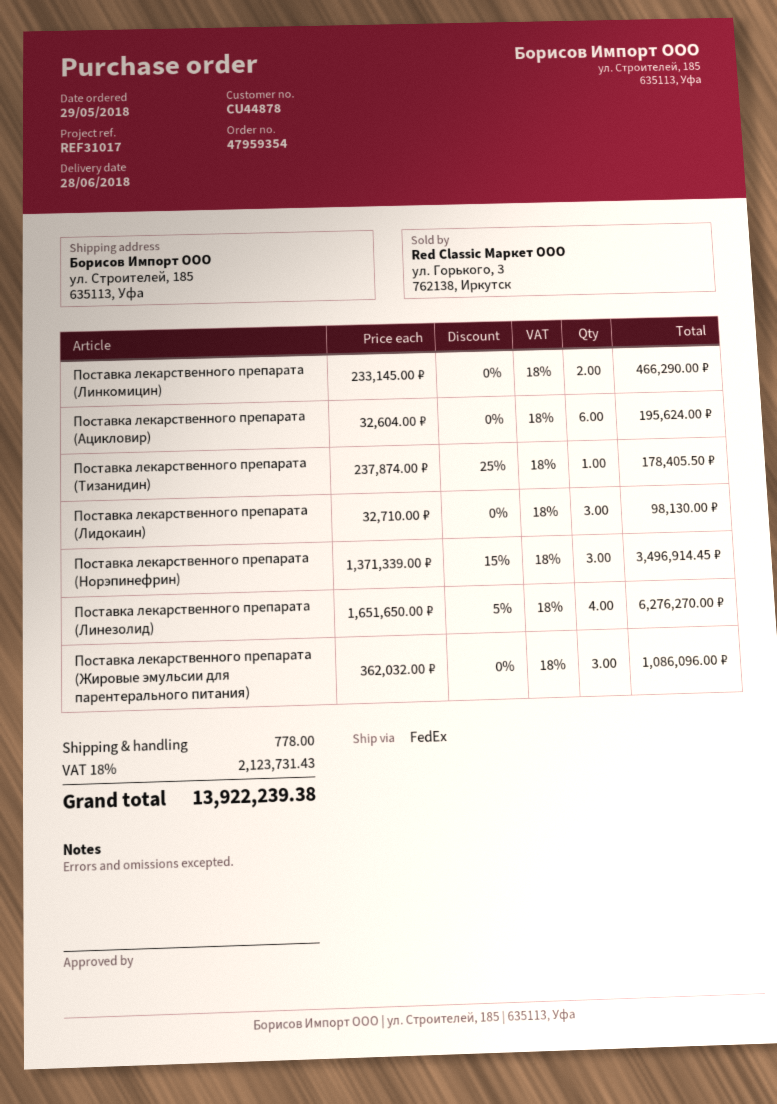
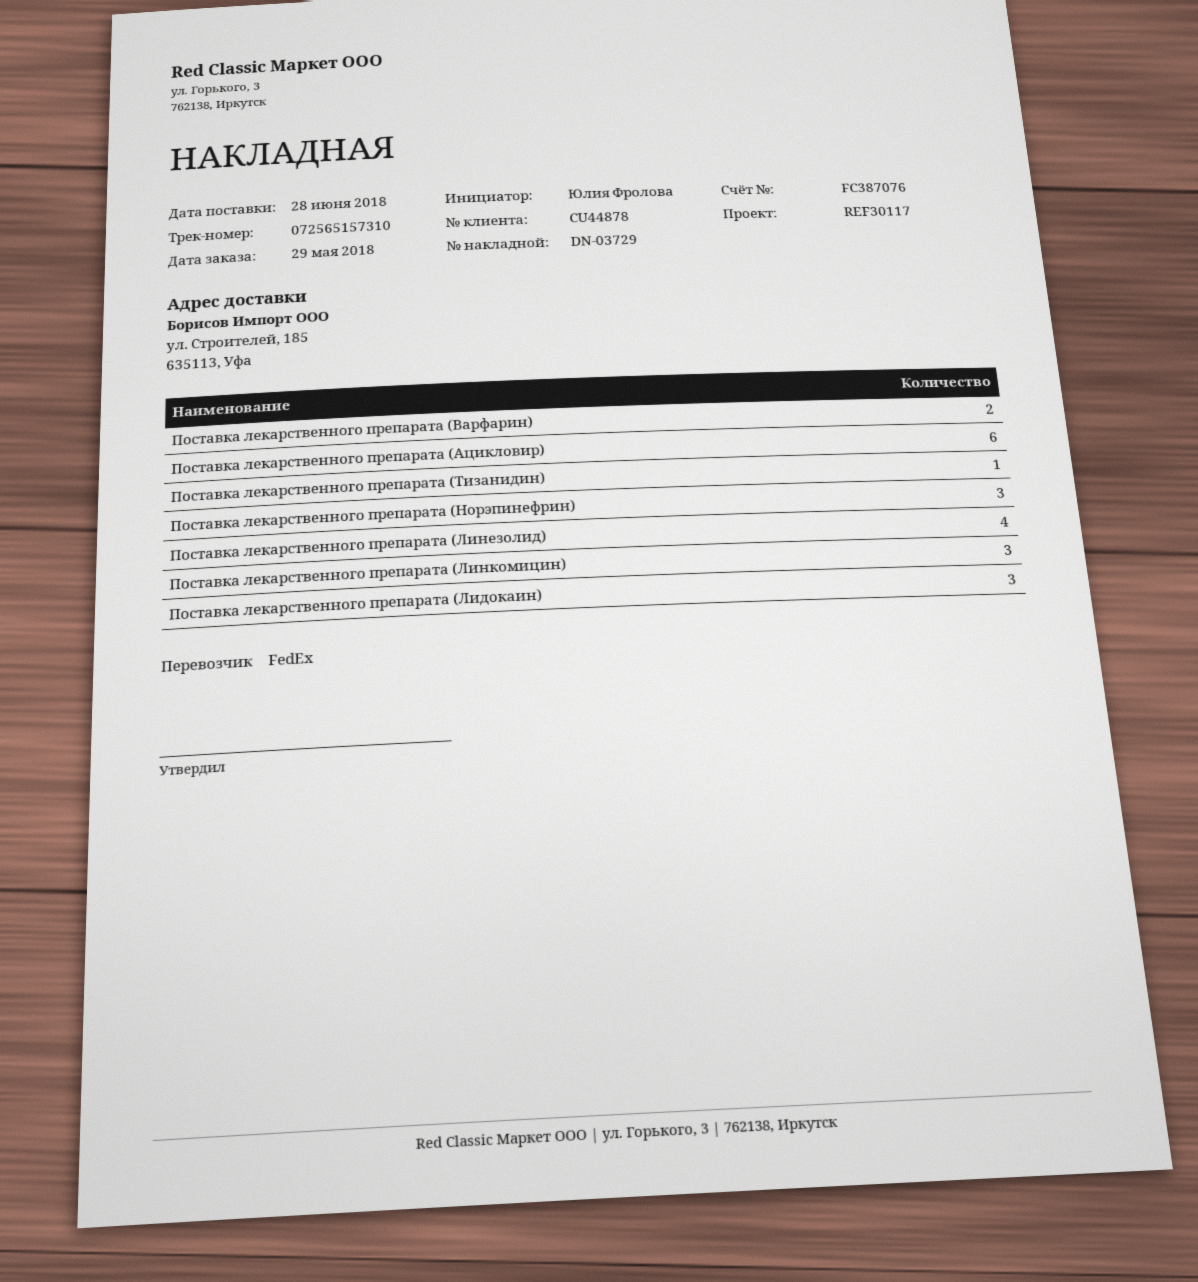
reference: REF31017 -> REF30117
Поставка лекарственного препарата (Линкомицин): 2 -> 3
Поставка лекарственного препарата (Жировые эмульсии для парентерального питания): 3 -> none
Поставка лекарственного препарата (Варфарин): none -> 2

